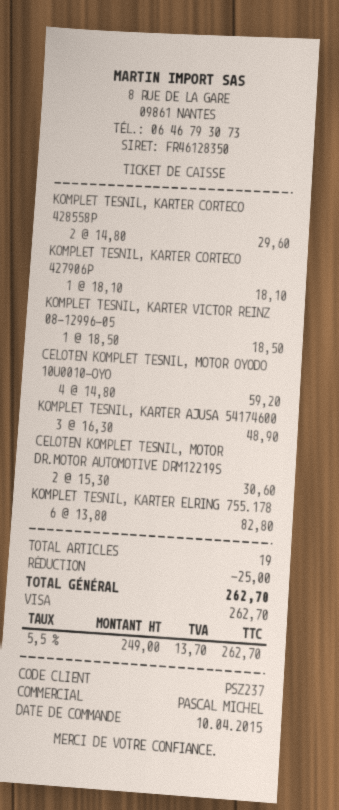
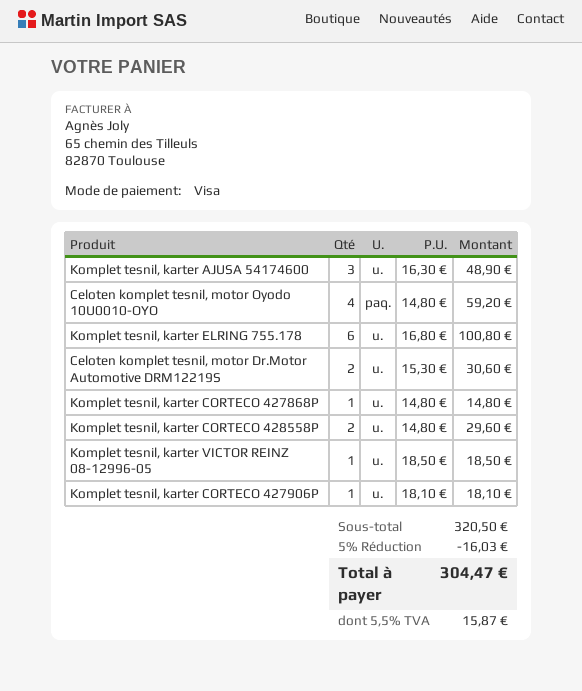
KOMPLET TESNIL, KARTER ELRING 755.178: 6 x 13.80 = 82.80 -> 6 x 16.80 = 100.80
Komplet tesnil, karter CORTECO 427868P: none -> 1 x 14.80 = 14.80
discount: 25.00 -> 16.03
tax: 5.5% = 13.70 -> 5.5% = 15.87
total: 262.70 -> 304.47

